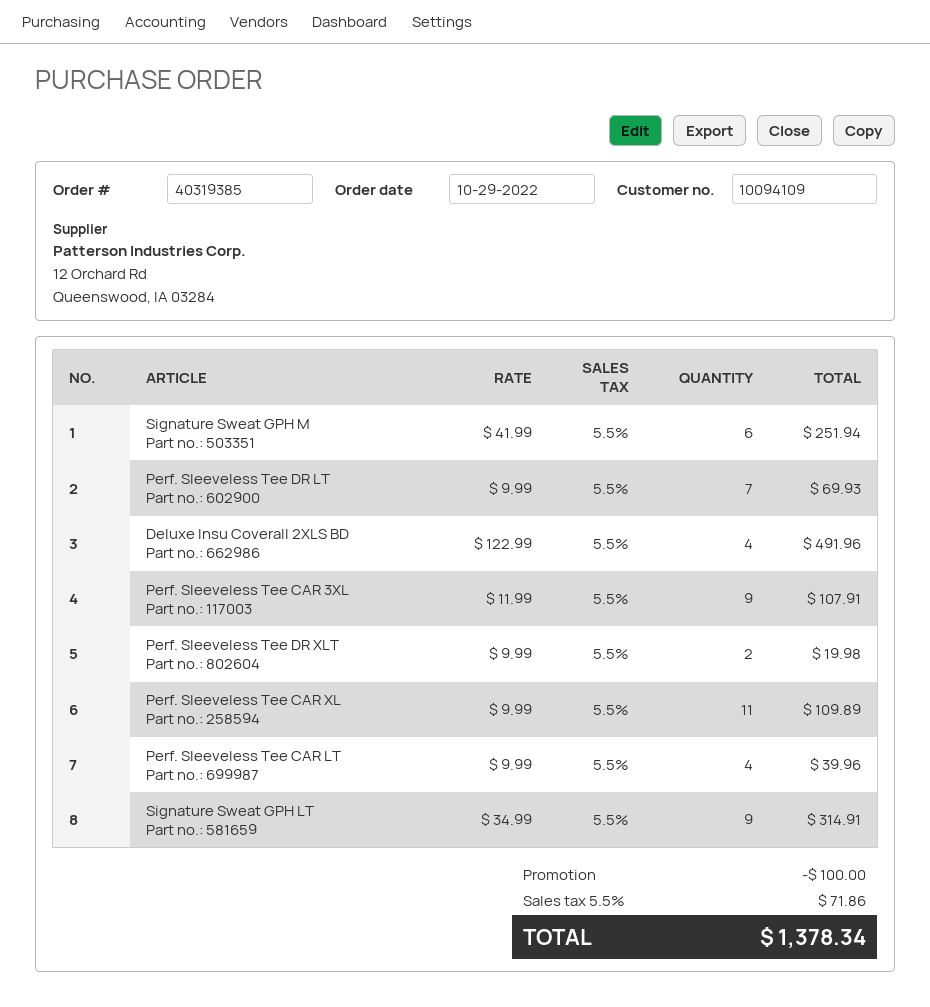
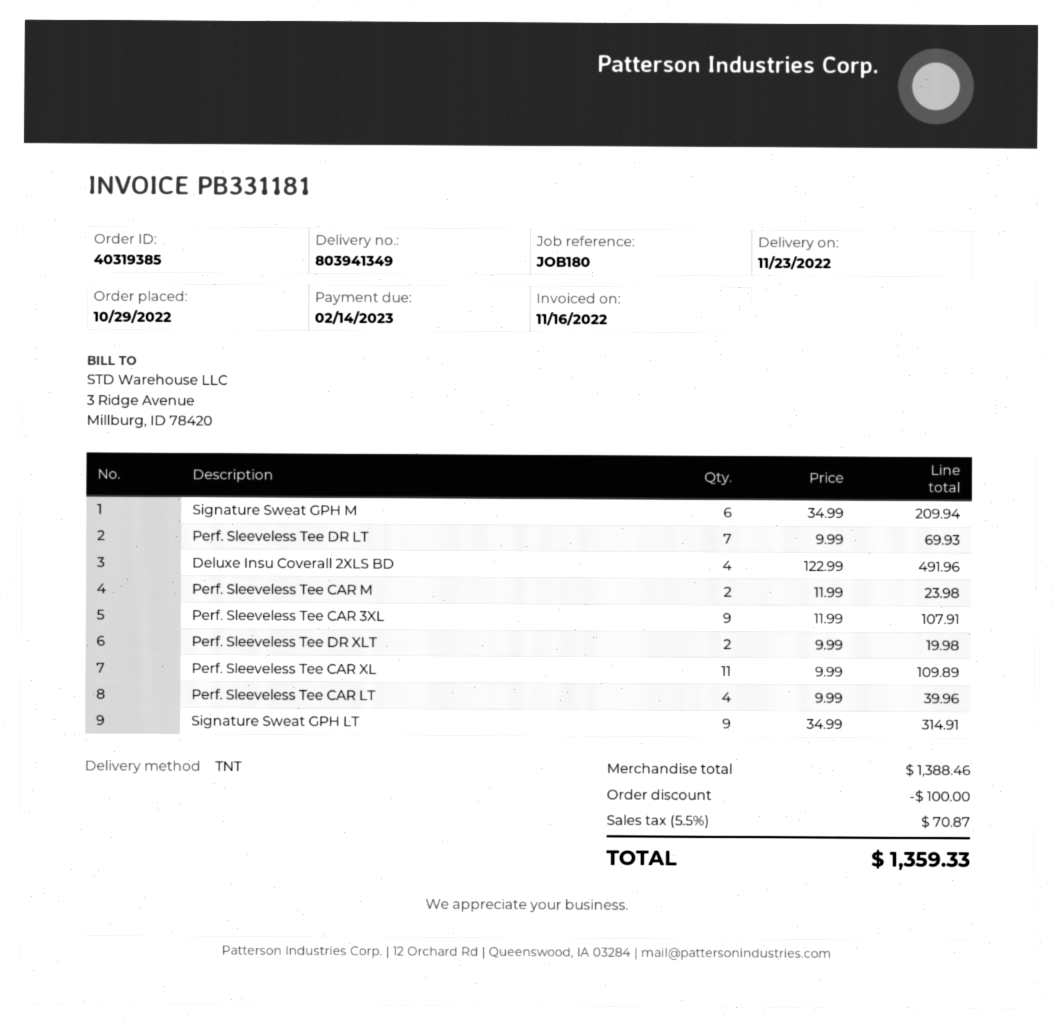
Signature Sweat GPH M: 6 x 41.99 = 251.94 -> 6 x 34.99 = 209.94
Perf. Sleeveless Tee CAR M: none -> 2 x 11.99 = 23.98
tax: 5.5% = 71.86 -> 5.5% = 70.87
total: 1378.34 -> 1359.33

